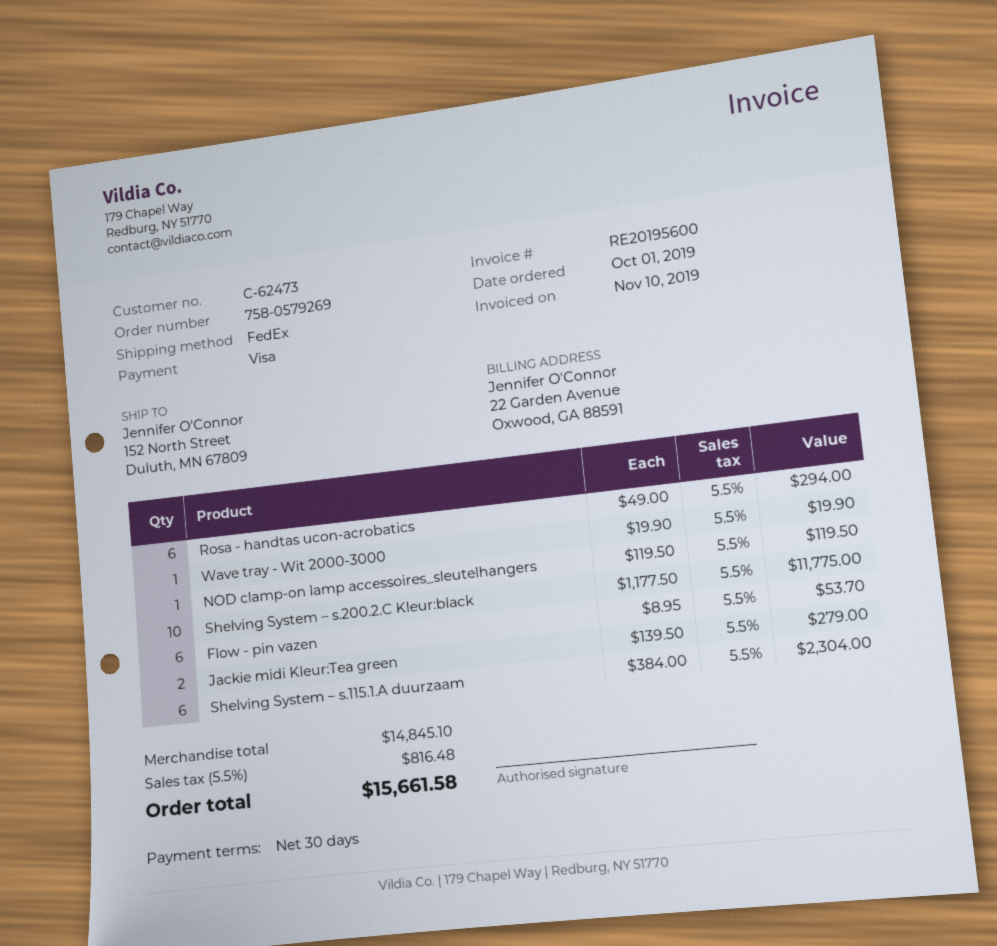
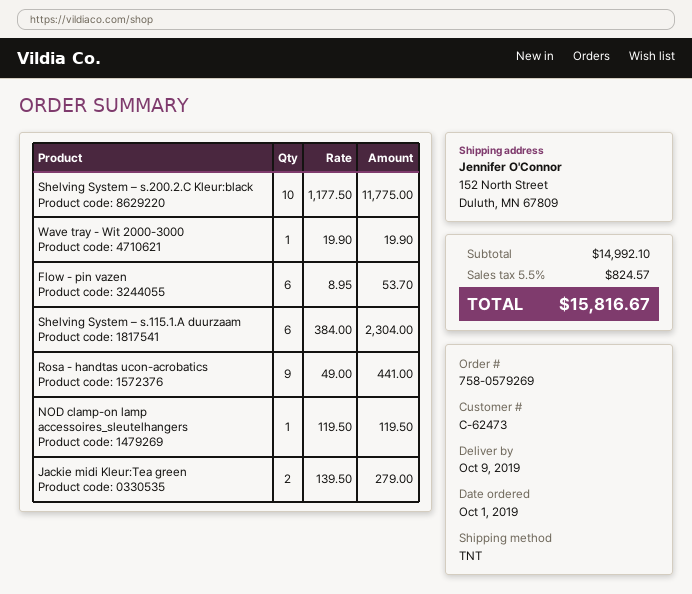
shipping method: FedEx -> TNT
Rosa - handtas ucon-acrobatics: 6 x 49.00 = 294.00 -> 9 x 49.00 = 441.00
subtotal: 14845.10 -> 14992.10
tax: 5.5% = 816.48 -> 5.5% = 824.57
total: 15661.58 -> 15816.67

